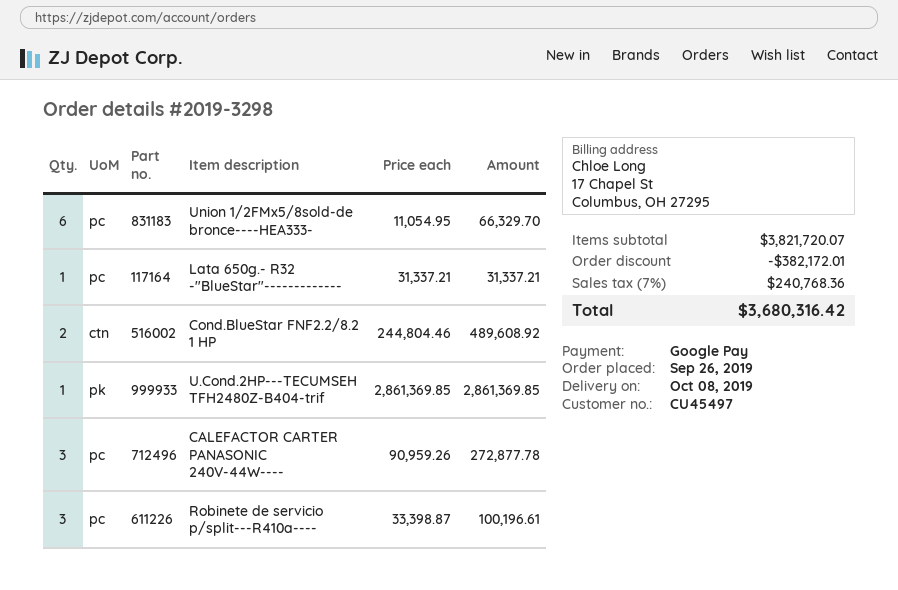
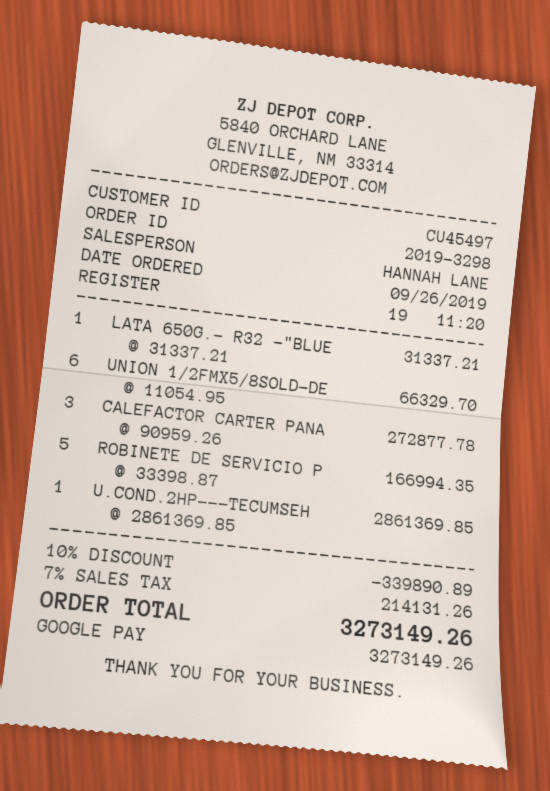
Cond.BlueStar FNF2.2/8.2 1 HP: 2 x 244804.46 = 489608.92 -> none
Robinete de servicio p/split---R410a----: 3 x 33398.87 = 100196.61 -> 5 x 33398.87 = 166994.35
discount: 382172.01 -> 339890.89
tax: 7% = 240768.36 -> 7% = 214131.26
total: 3680316.42 -> 3273149.26

